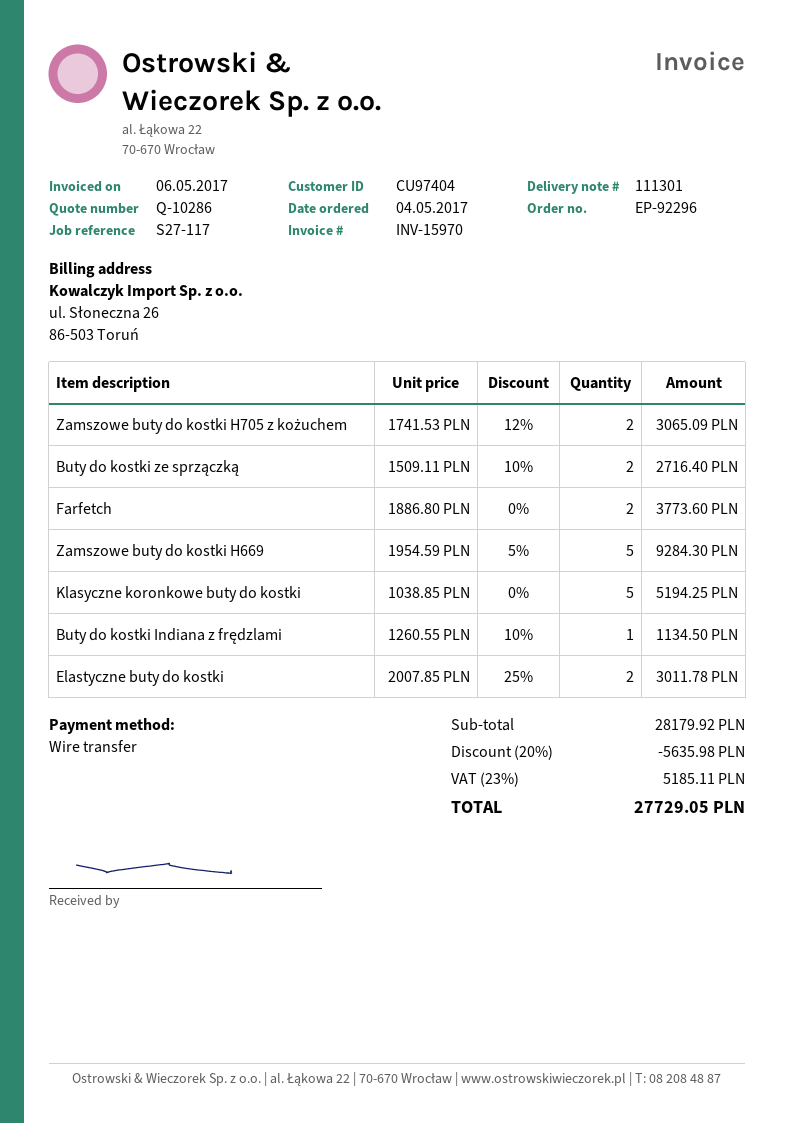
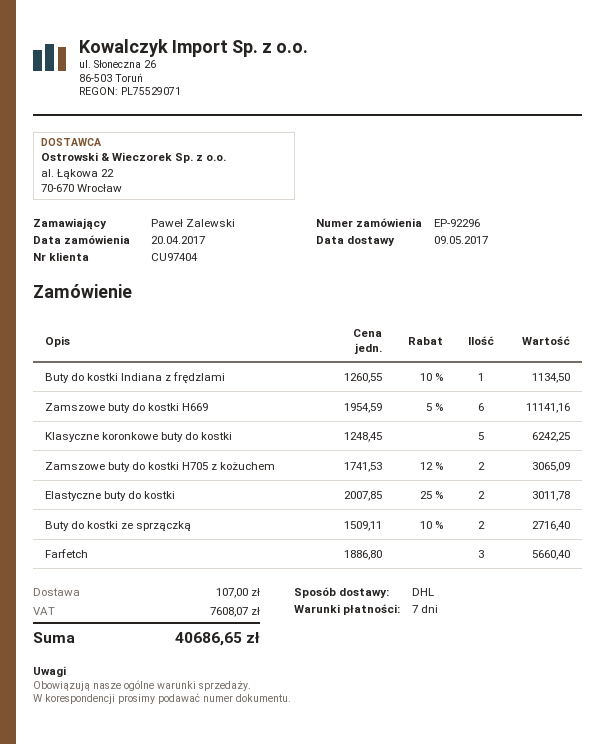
order date: 2017-05-04 -> 2017-04-20
Farfetch: 2 x 1886.80 = 3773.60 -> 3 x 1886.80 = 5660.40
Zamszowe buty do kostki H669: 5 x 1954.59 - 5% = 9284.30 -> 6 x 1954.59 - 5% = 11141.16
Klasyczne koronkowe buty do kostki: 5 x 1038.85 = 5194.25 -> 5 x 1248.45 = 6242.25
discount: 20% = 5635.98 -> none
shipping: none -> 107.00
tax: 5185.11 -> 7608.07
total: 27729.05 -> 40686.65

